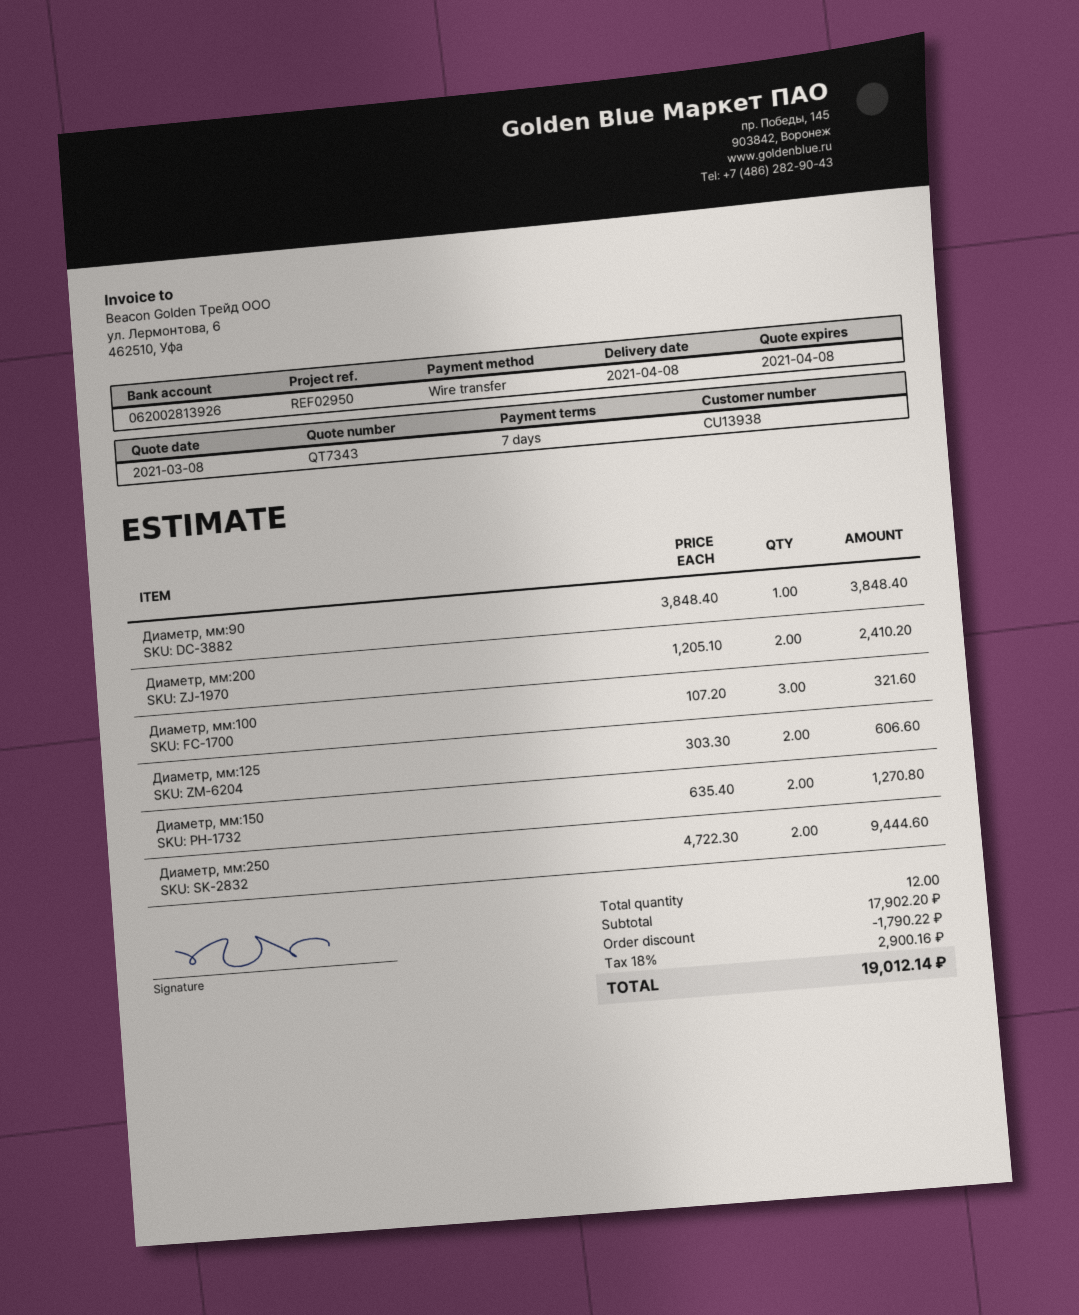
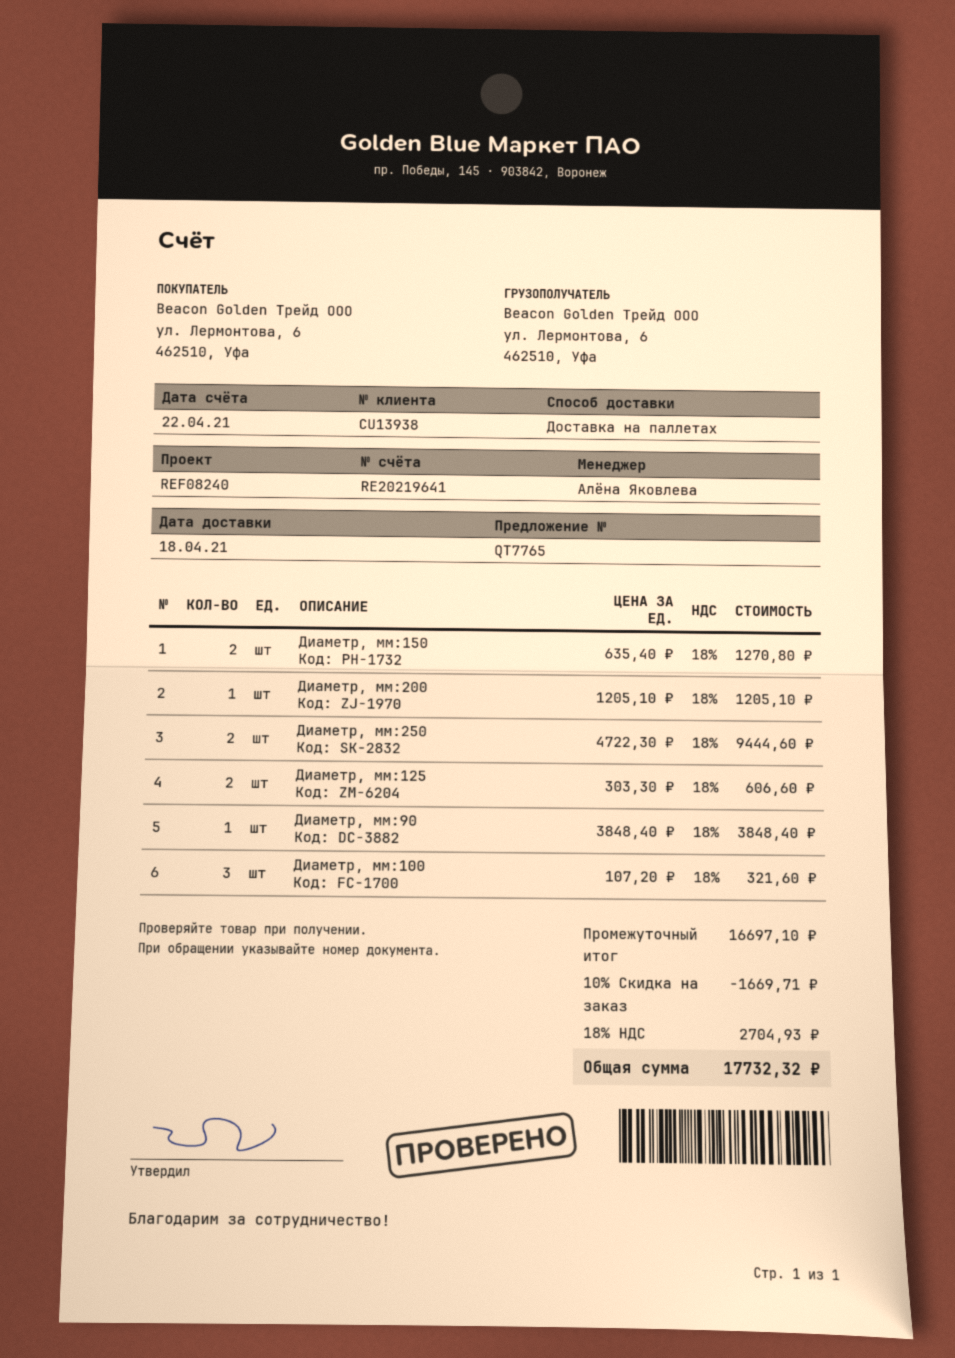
quote number: QT7343 -> QT7765
delivery date: 2021-04-08 -> 2021-04-18
reference: REF02950 -> REF08240
Диаметр, мм:200: 2 x 1205.10 = 2410.20 -> 1 x 1205.10 = 1205.10
subtotal: 17902.20 -> 16697.10
discount: 1790.22 -> 1669.71
tax: 18% = 2900.16 -> 18% = 2704.93
total: 19012.14 -> 17732.32

